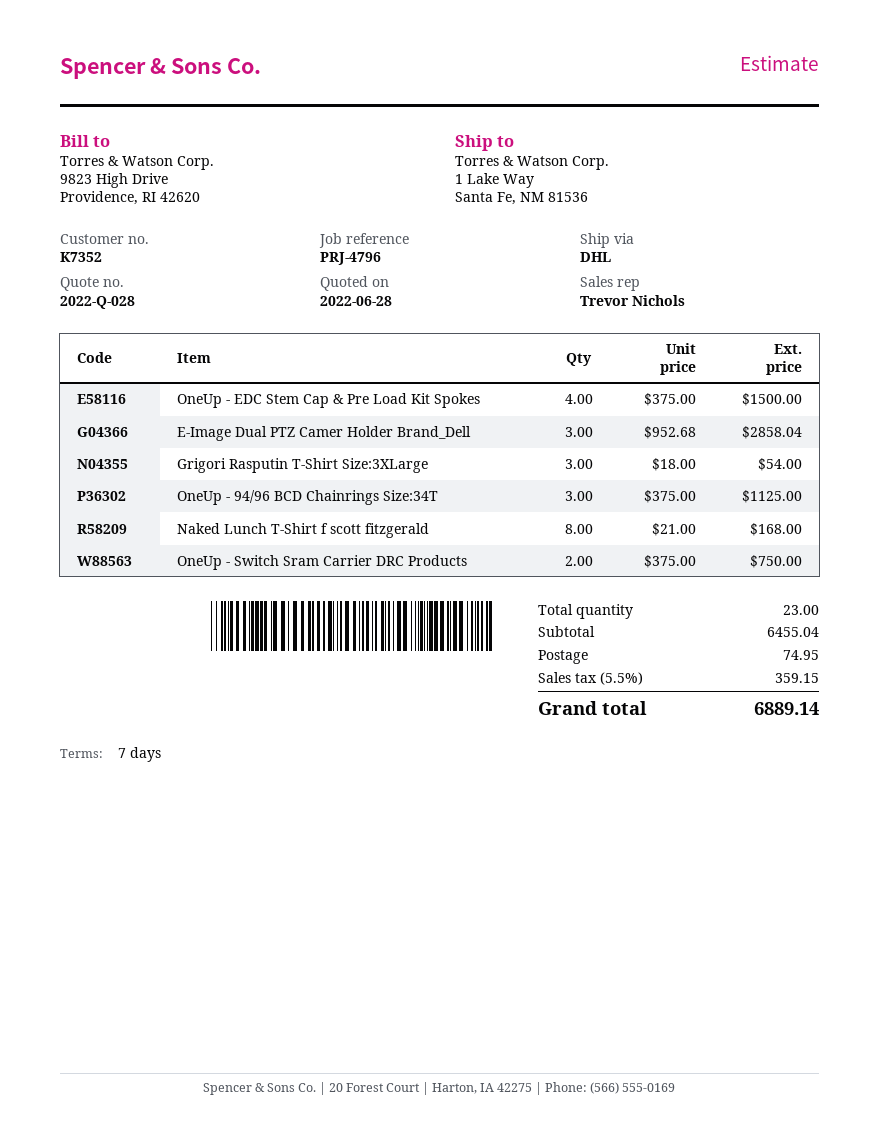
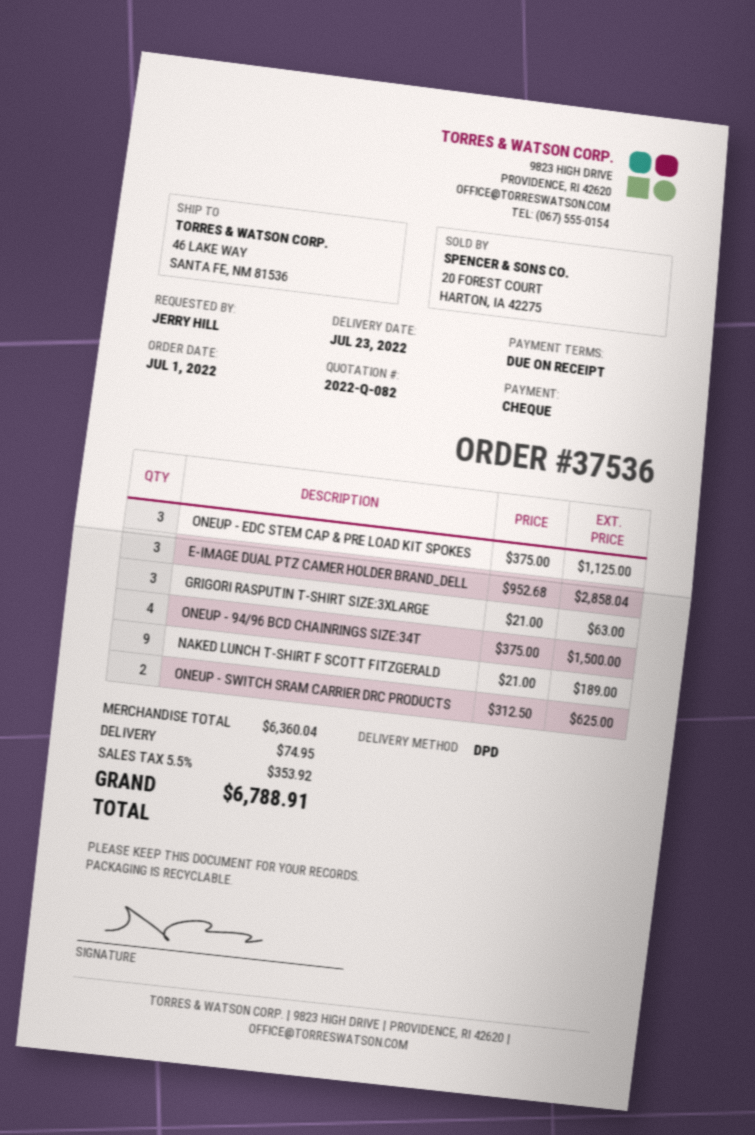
quote number: 2022-Q-028 -> 2022-Q-082
payment terms: 7 days -> on receipt
shipping method: DHL -> DPD
ship to: 1 Lake Way, Santa Fe, NM 81536 -> 46 LAKE WAY, SANTA FE, NM 81536
OneUp - EDC Stem Cap & Pre Load Kit Spokes: 4 x 375.00 = 1500.00 -> 3 x 375.00 = 1125.00
Grigori Rasputin T-Shirt Size:3XLarge: 3 x 18.00 = 54.00 -> 3 x 21.00 = 63.00
OneUp - 94/96 BCD Chainrings Size:34T: 3 x 375.00 = 1125.00 -> 4 x 375.00 = 1500.00
Naked Lunch T-Shirt f scott fitzgerald: 8 x 21.00 = 168.00 -> 9 x 21.00 = 189.00
OneUp - Switch Sram Carrier DRC Products: 2 x 375.00 = 750.00 -> 2 x 312.50 = 625.00
subtotal: 6455.04 -> 6360.04
tax: 5.5% = 359.15 -> 5.5% = 353.92
total: 6889.14 -> 6788.91

